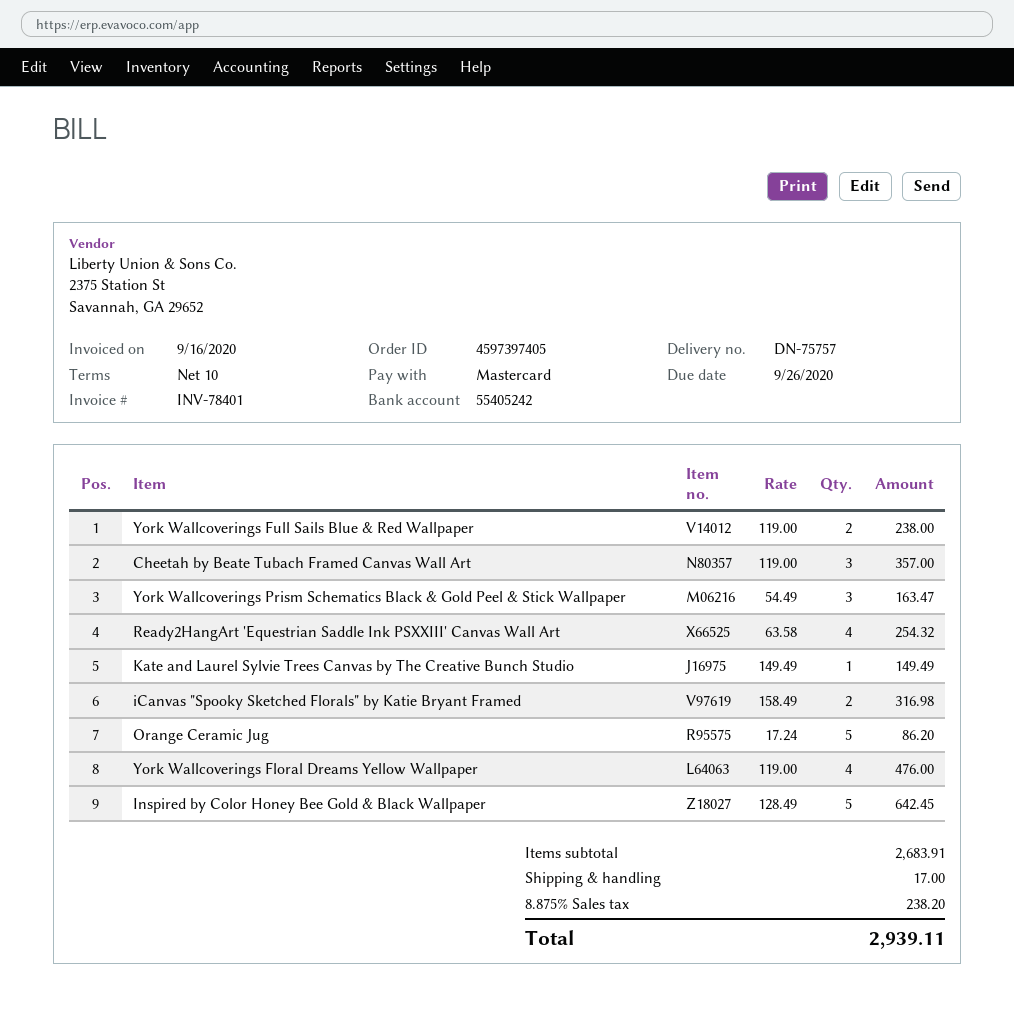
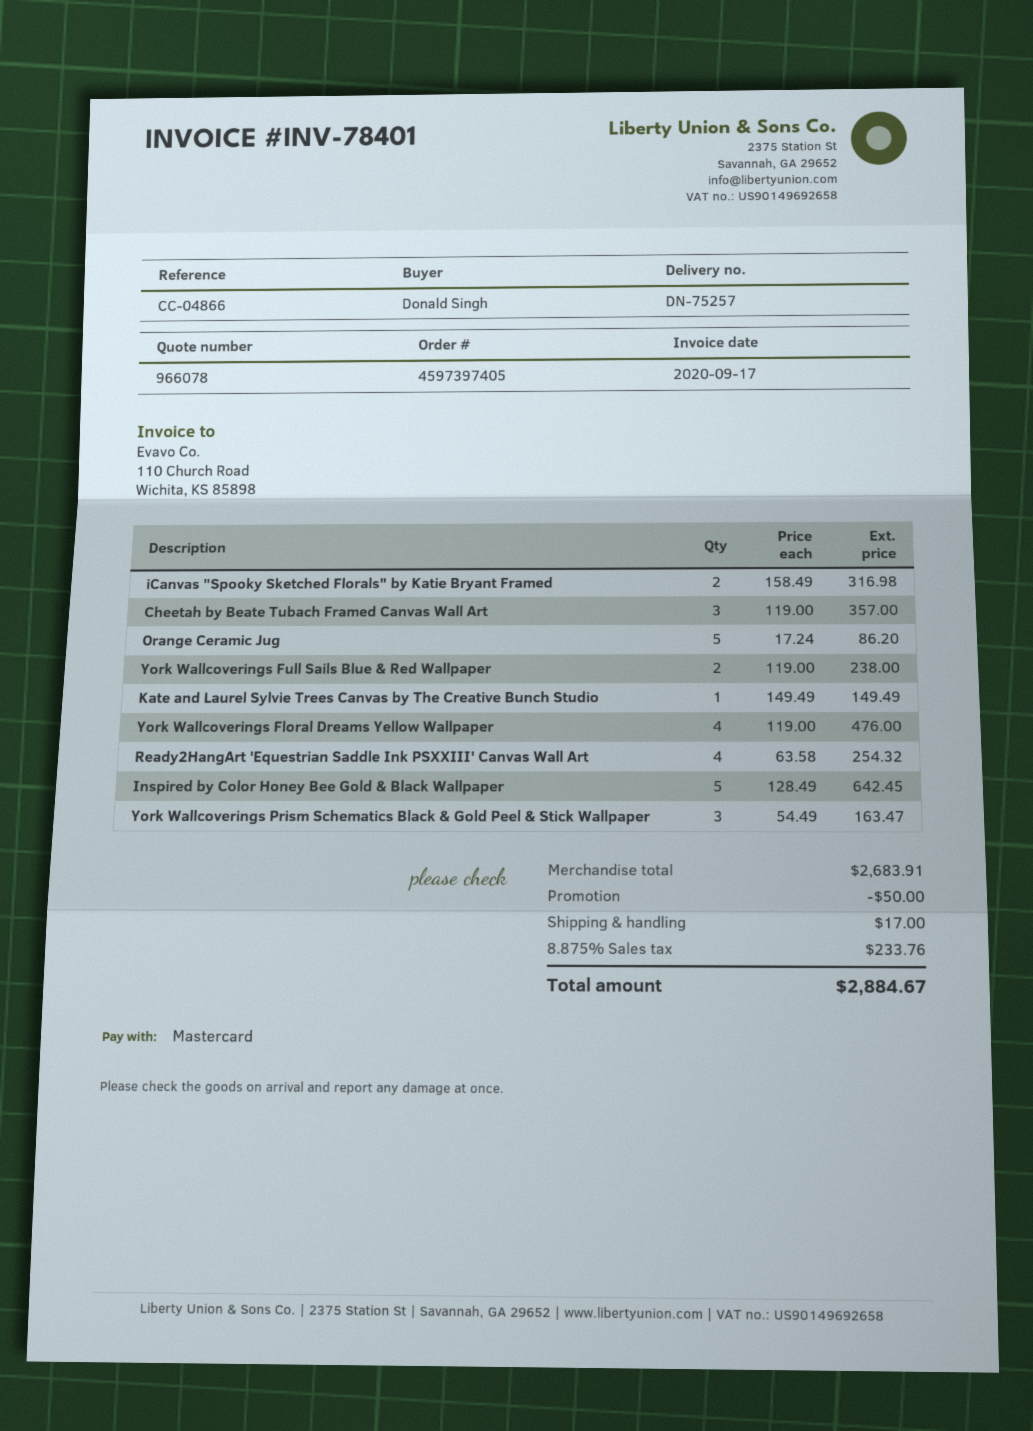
delivery note number: DN-75757 -> DN-75257
invoice date: 2020-09-16 -> 2020-09-17
discount: none -> 50.00
tax: 8.875% = 238.20 -> 8.875% = 233.76
total: 2939.11 -> 2884.67

